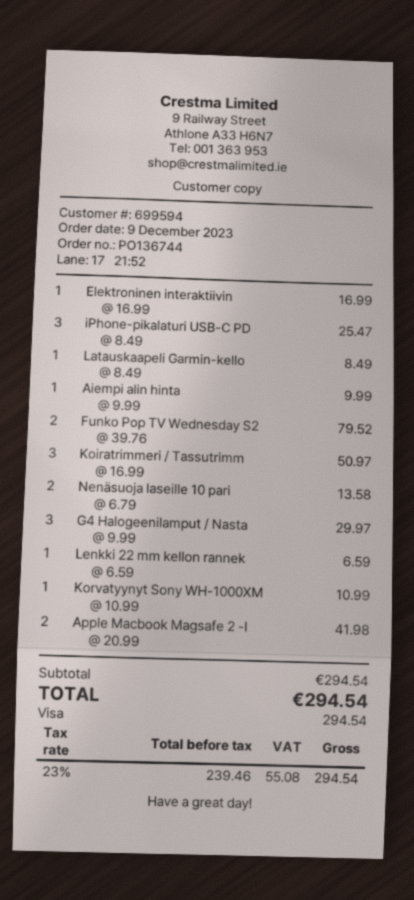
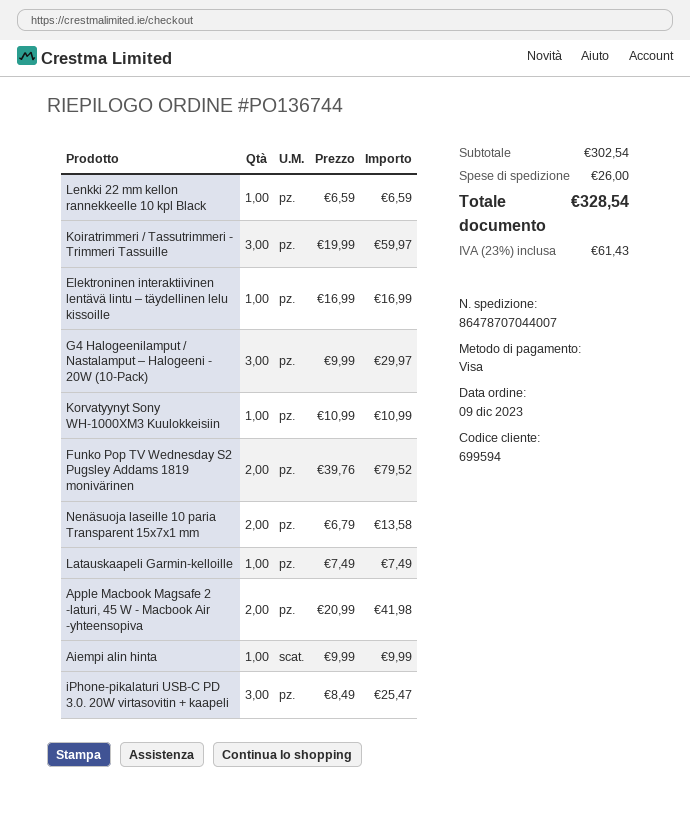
Latauskaapeli Garmin-kello: 1 x 8.49 = 8.49 -> 1 x 7.49 = 7.49
Koiratrimmeri / Tassutrimm: 3 x 16.99 = 50.97 -> 3 x 19.99 = 59.97
subtotal: 294.54 -> 302.54
shipping: none -> 26.00
tax: 23% = 55.08 -> 23% = 61.43
total: 294.54 -> 328.54

